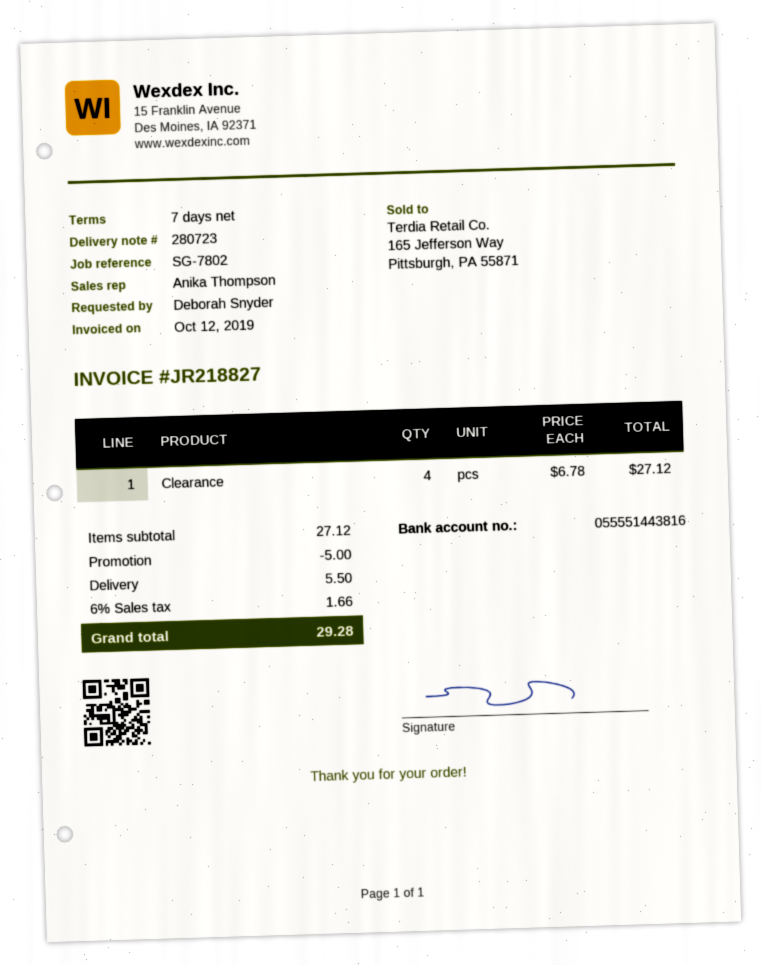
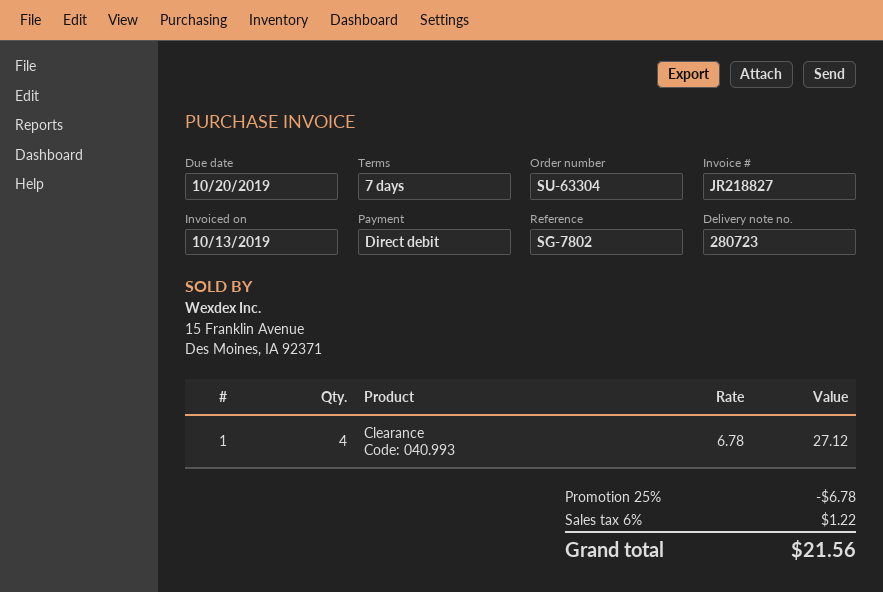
invoice date: 2019-10-12 -> 2019-10-13
discount: 5.00 -> 6.78
shipping: 5.50 -> none
tax: 6% = 1.66 -> 6% = 1.22
total: 29.28 -> 21.56

